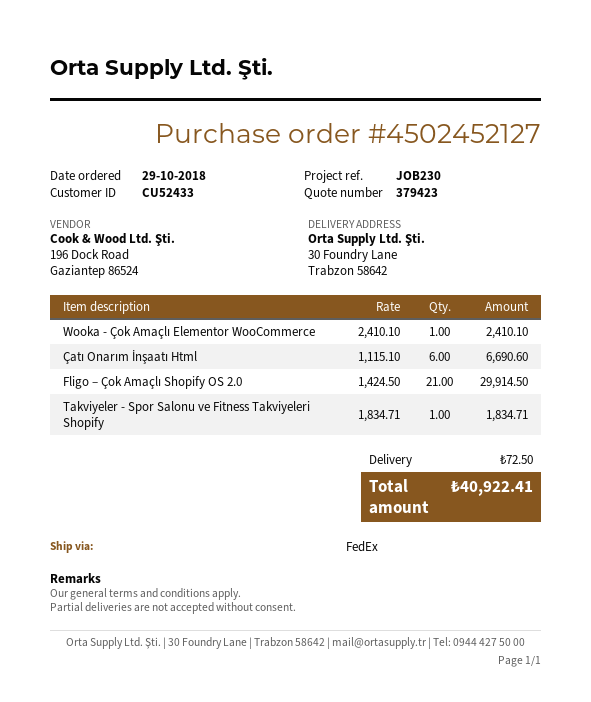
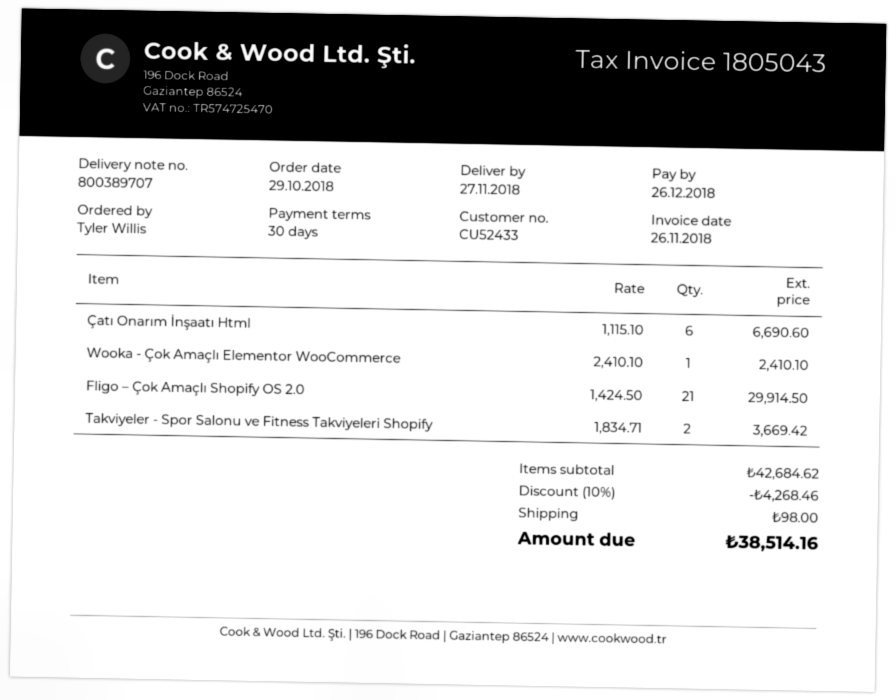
Takviyeler - Spor Salonu ve Fitness Takviyeleri Shopify: 1 x 1834.71 = 1834.71 -> 2 x 1834.71 = 3669.42
discount: none -> 10% = 4268.46
shipping: 72.50 -> 98.00
total: 40922.41 -> 38514.16

